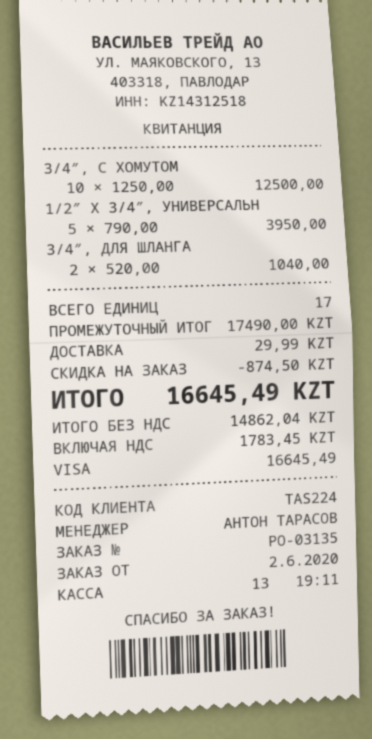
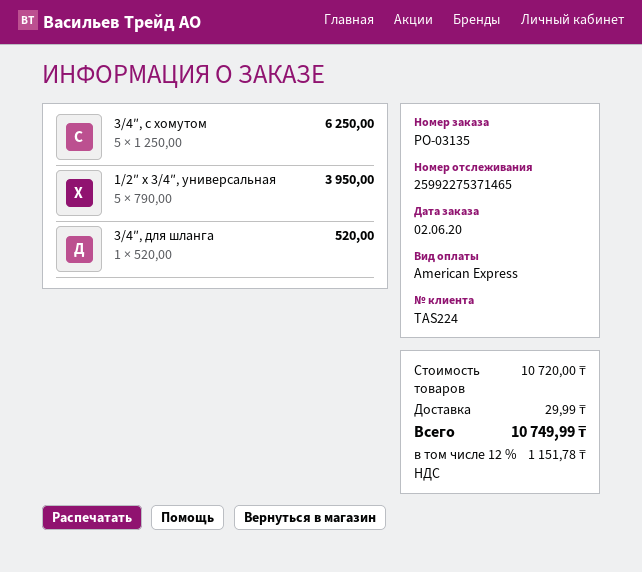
payment method: Visa -> American Express
3/4″, С ХОМУТОМ: 10 x 1250.00 = 12500.00 -> 5 x 1250.00 = 6250.00
3/4″, ДЛЯ ШЛАНГА: 2 x 520.00 = 1040.00 -> 1 x 520.00 = 520.00
subtotal: 17490.00 -> 10720.00
discount: 874.50 -> none
tax: 1783.45 -> 1151.78
total: 16645.49 -> 10749.99

